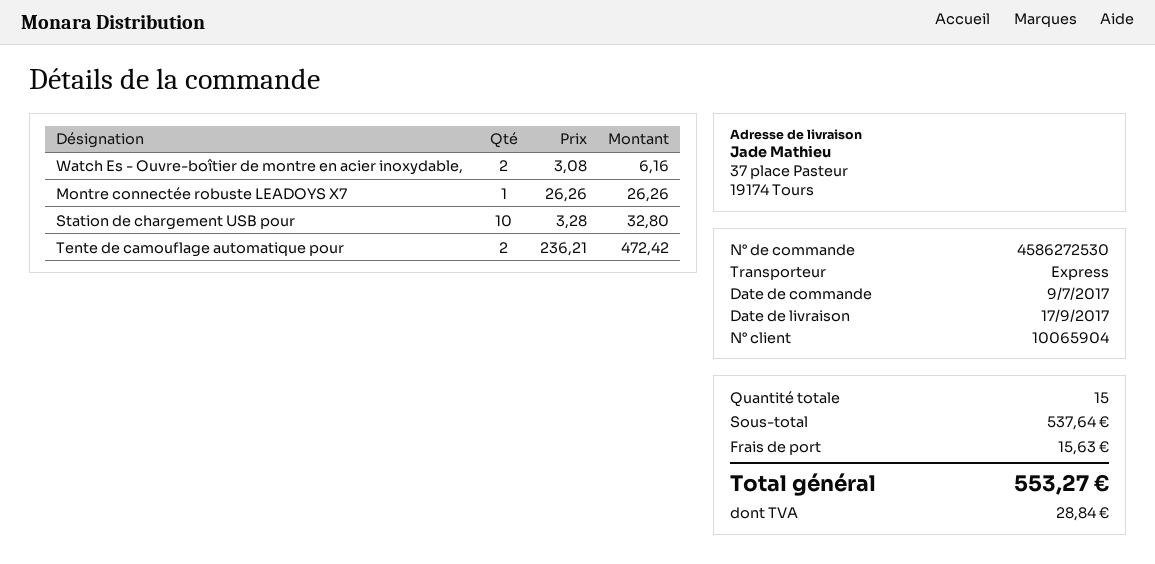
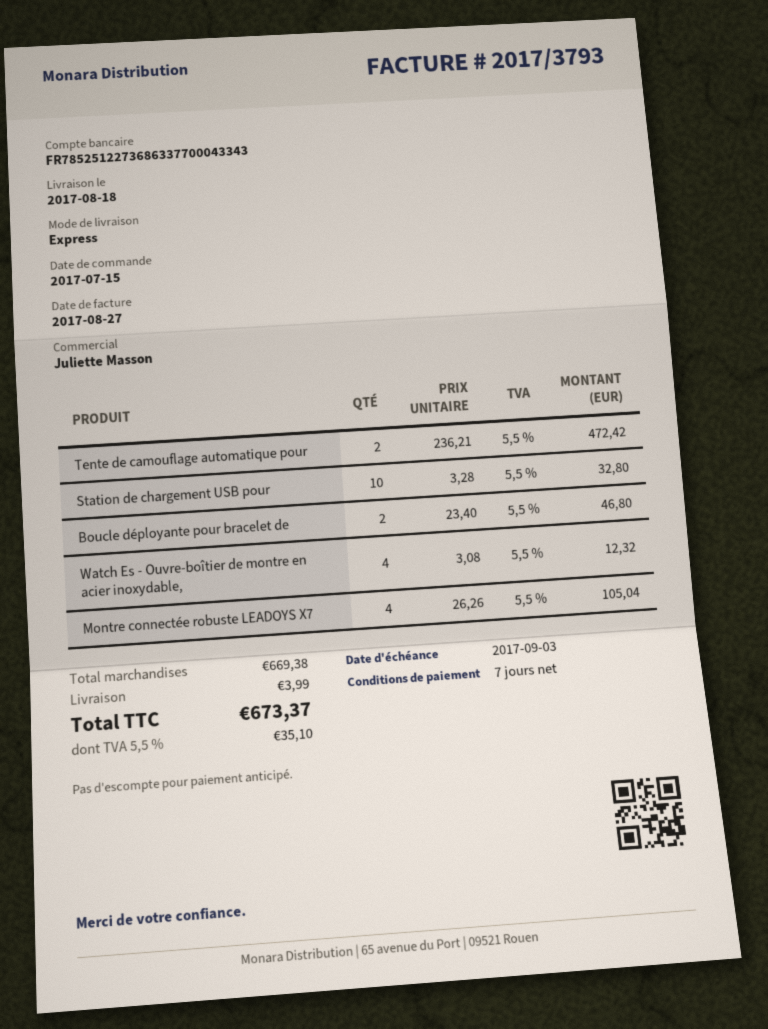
order date: 2017-07-09 -> 2017-07-15
delivery date: 2017-09-17 -> 2017-08-18
Watch Es - Ouvre-boîtier de montre en acier inoxydable,: 2 x 3.08 = 6.16 -> 4 x 3.08 = 12.32
Montre connectée robuste LEADOYS X7: 1 x 26.26 = 26.26 -> 4 x 26.26 = 105.04
Boucle déployante pour bracelet de: none -> 2 x 23.40 = 46.80
subtotal: 537.64 -> 669.38
shipping: 15.63 -> 3.99
tax: 28.84 -> 35.10
total: 553.27 -> 673.37

